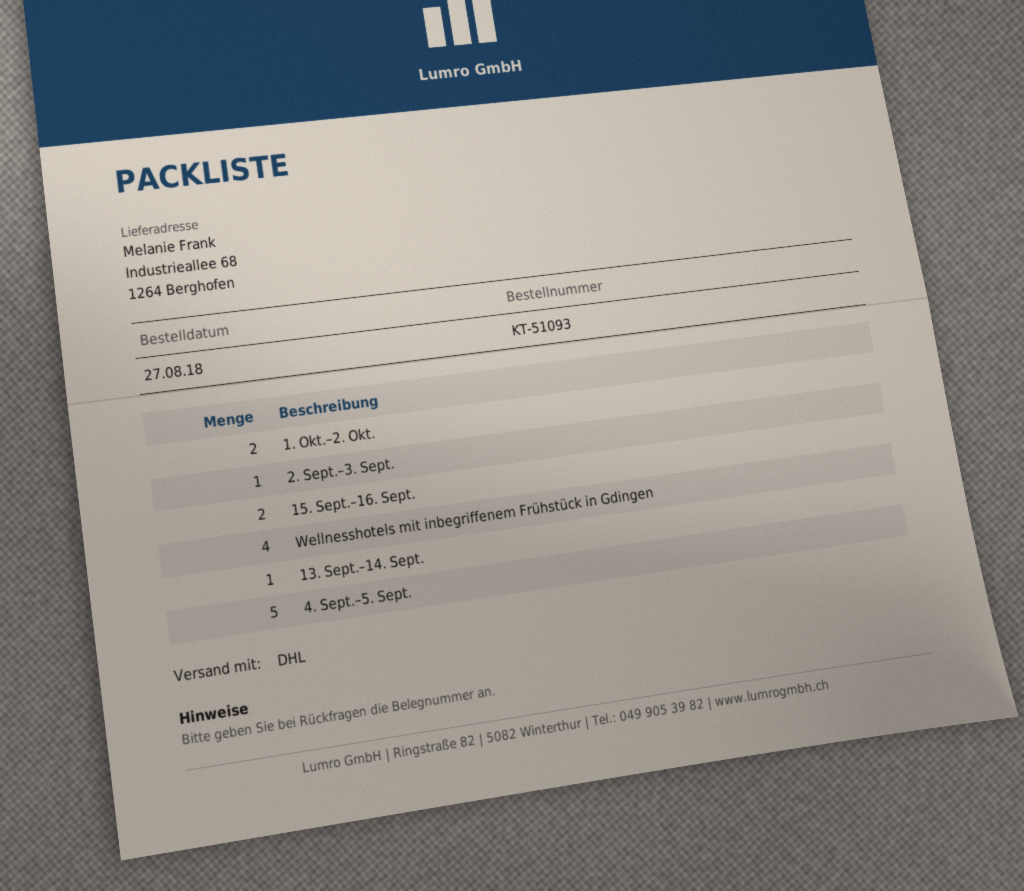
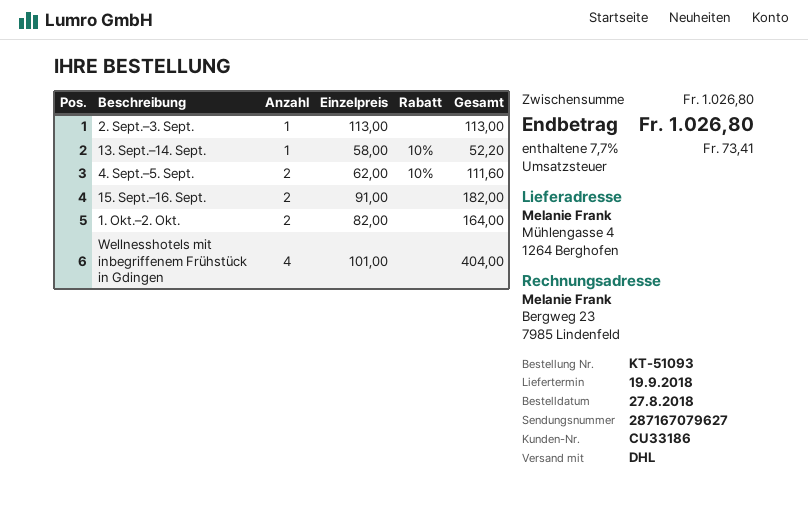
ship to: Industrieallee 68, 1264 Berghofen -> Mühlengasse 4, 1264 Berghofen
4. Sept.–5. Sept.: 5 -> 2

